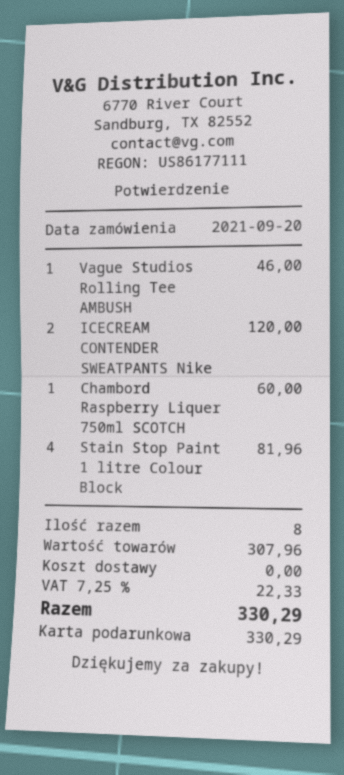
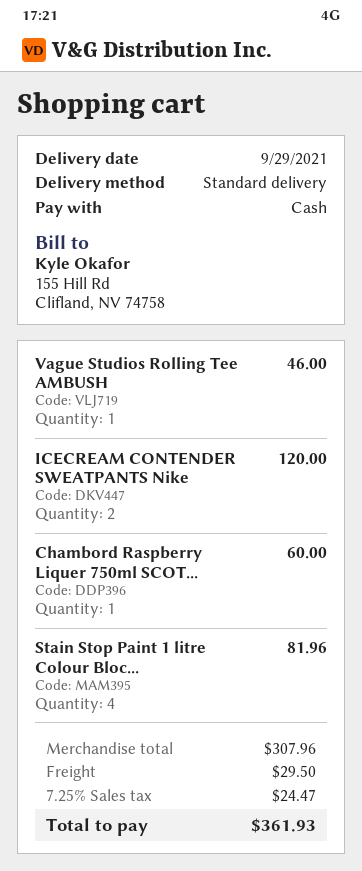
payment method: gift card -> cash
shipping: 0.00 -> 29.50
tax: 7.25% = 22.33 -> 7.25% = 24.47
total: 330.29 -> 361.93

